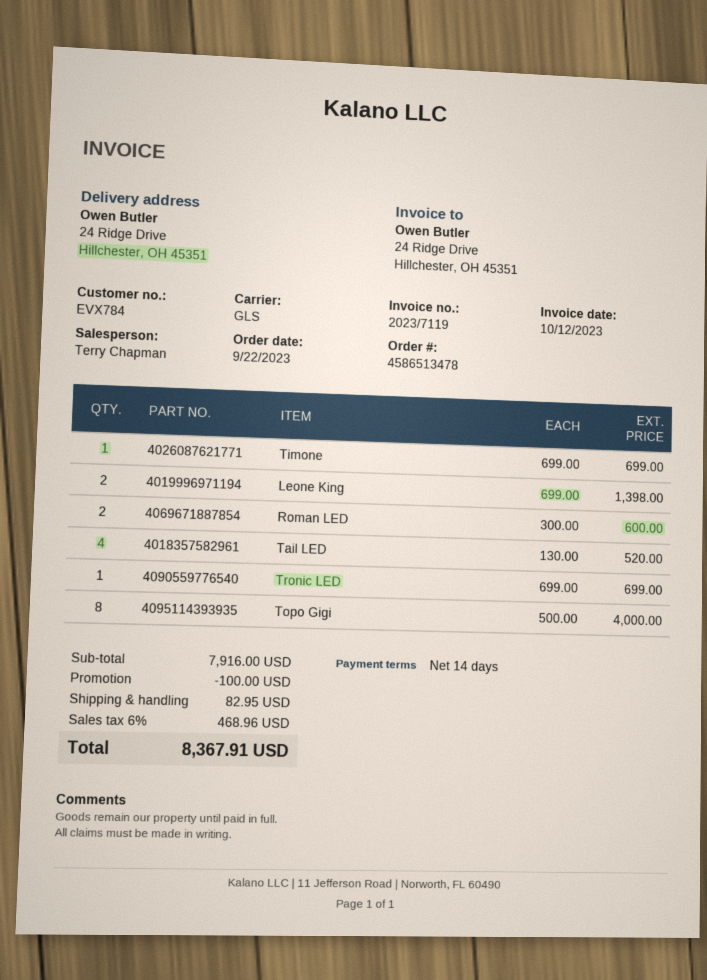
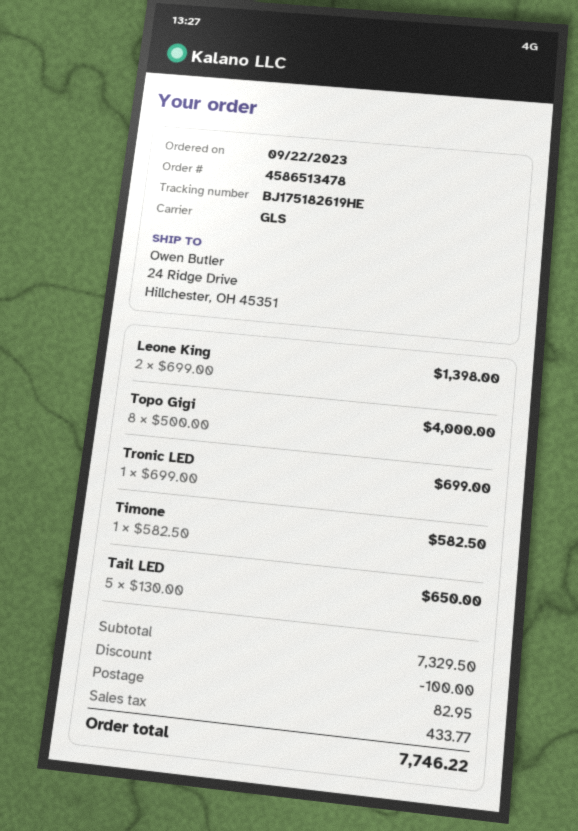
Timone: 1 x 699.00 = 699.00 -> 1 x 582.50 = 582.50
Roman LED: 2 x 300.00 = 600.00 -> none
Tail LED: 4 x 130.00 = 520.00 -> 5 x 130.00 = 650.00
subtotal: 7916.00 -> 7329.50
tax: 468.96 -> 433.77
total: 8367.91 -> 7746.22

